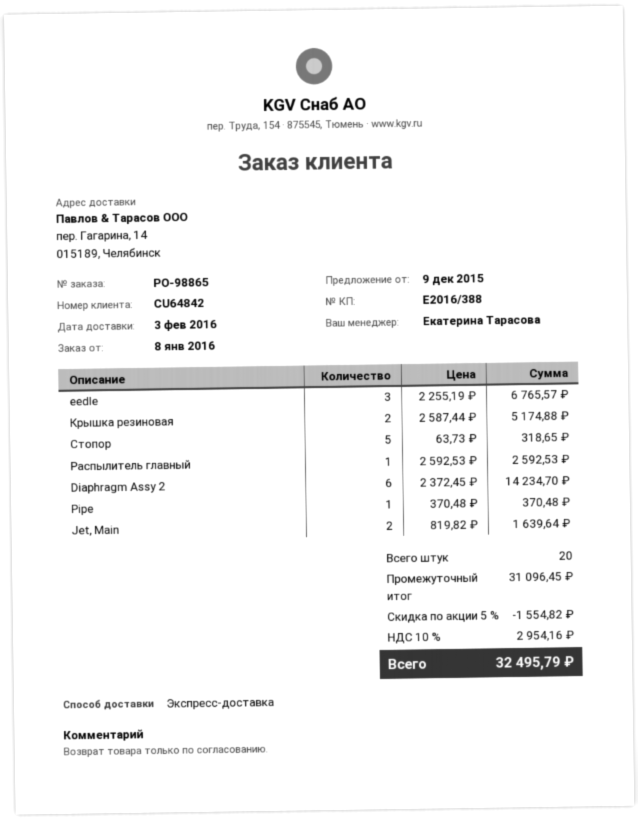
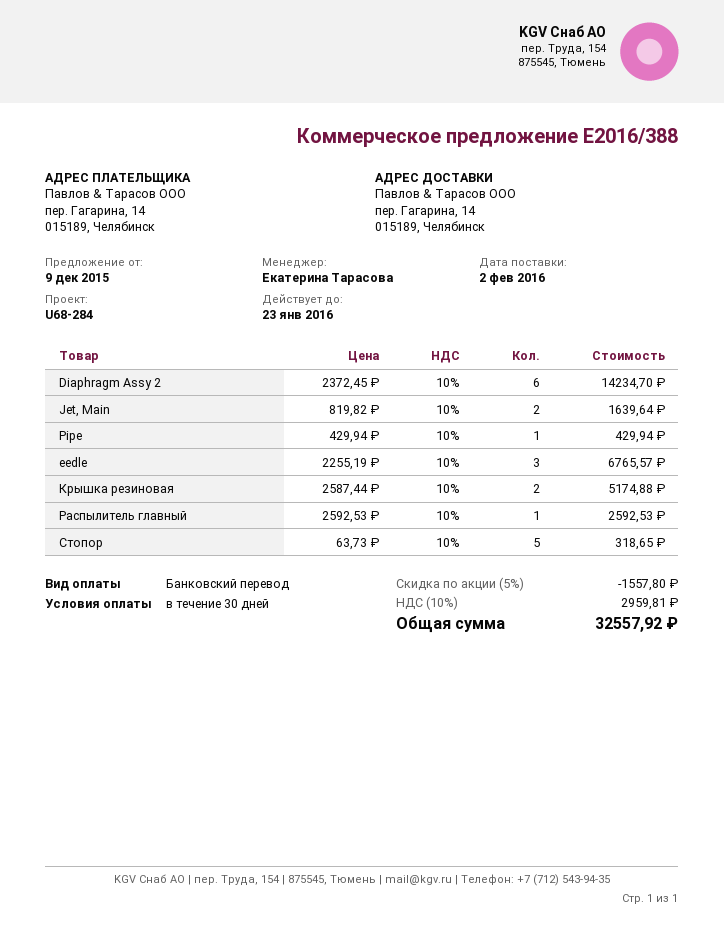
delivery date: 2016-02-03 -> 2016-02-02
Pipe: 1 x 370.48 = 370.48 -> 1 x 429.94 = 429.94
discount: 5% = 1554.82 -> 5% = 1557.80
tax: 10% = 2954.16 -> 10% = 2959.81
total: 32495.79 -> 32557.92

